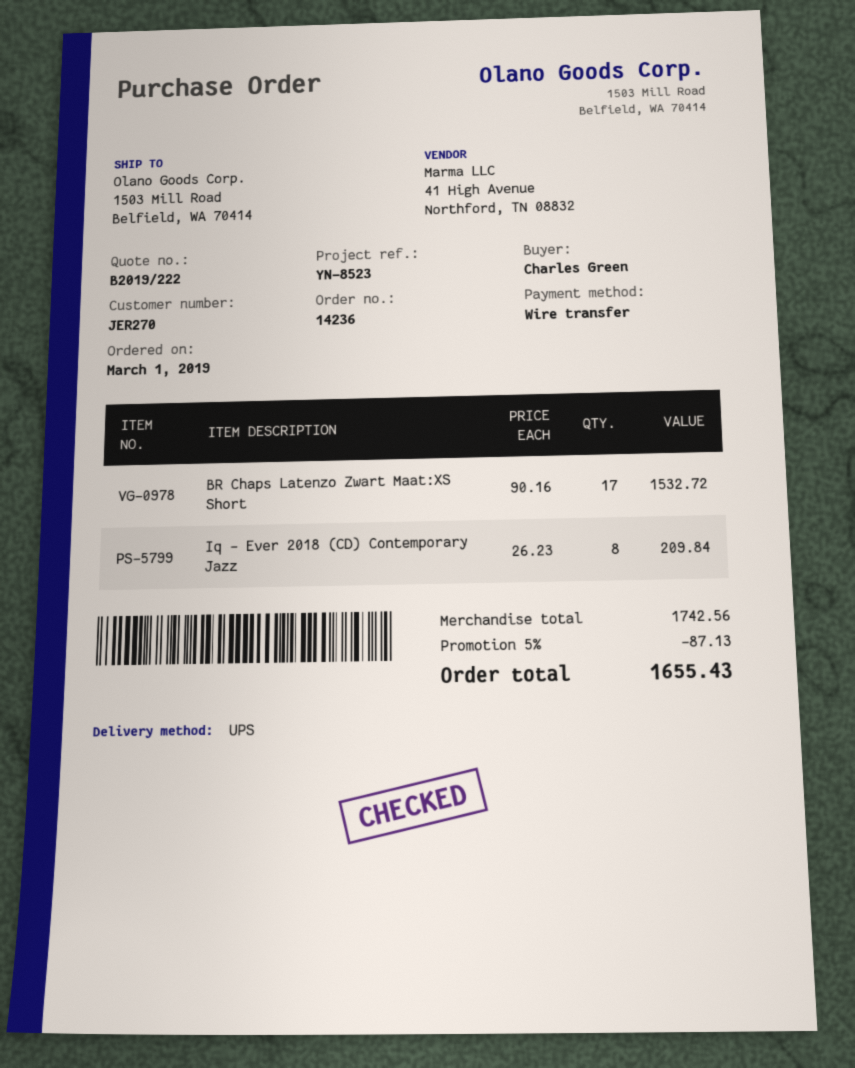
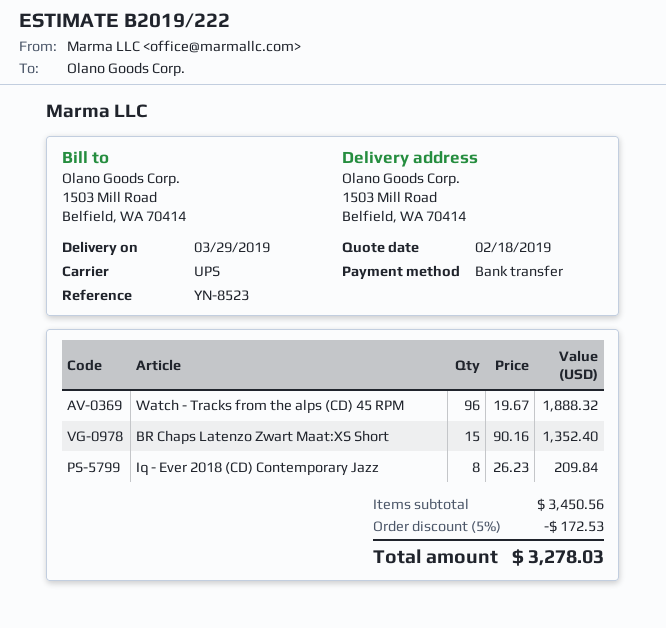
BR Chaps Latenzo Zwart Maat:XS Short: 17 x 90.16 = 1532.72 -> 15 x 90.16 = 1352.40
Watch - Tracks from the alps (CD) 45 RPM: none -> 96 x 19.67 = 1888.32
subtotal: 1742.56 -> 3450.56
discount: 5% = 87.13 -> 5% = 172.53
total: 1655.43 -> 3278.03

